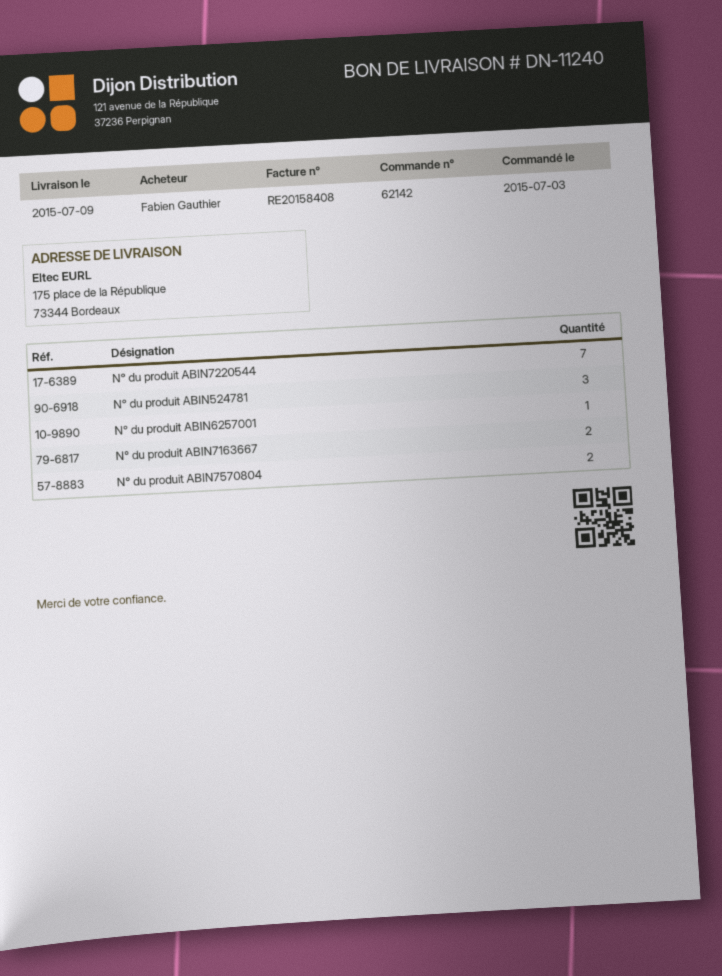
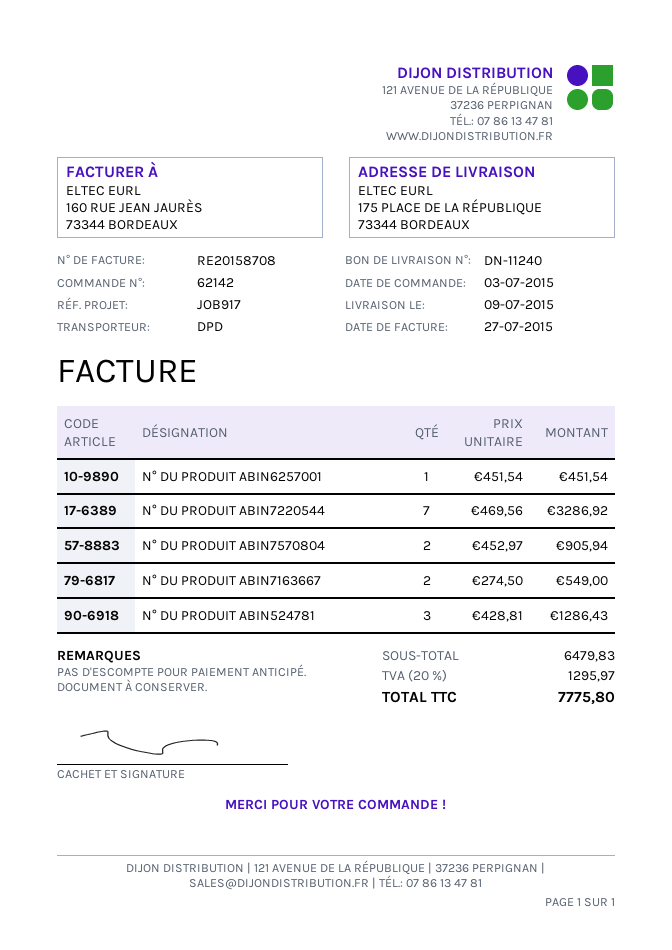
invoice number: RE20158408 -> RE20158708

